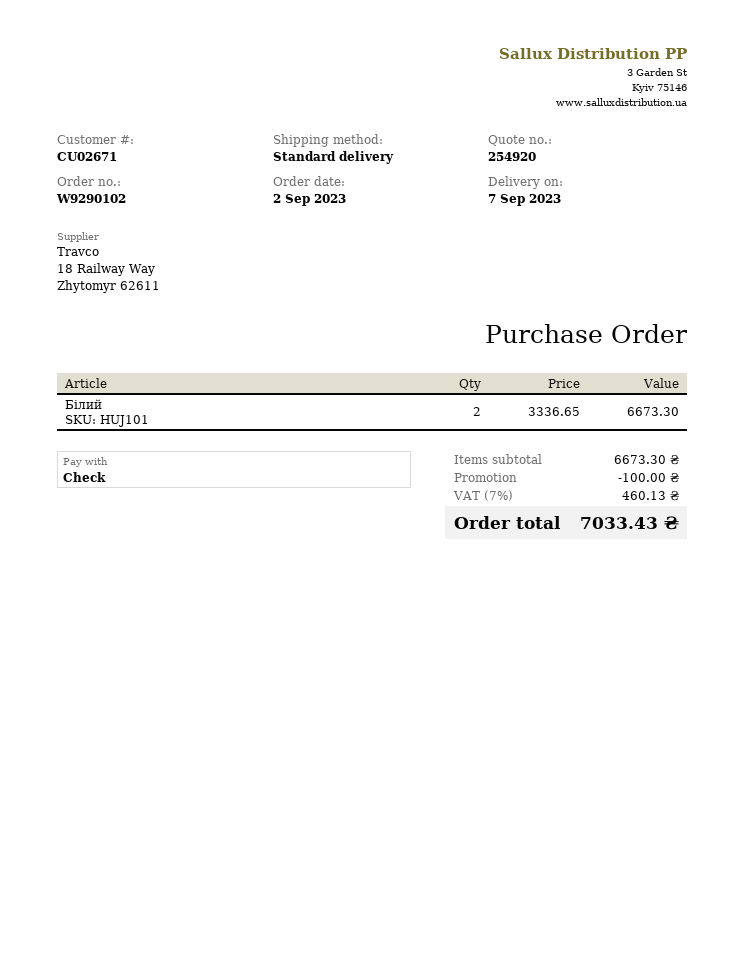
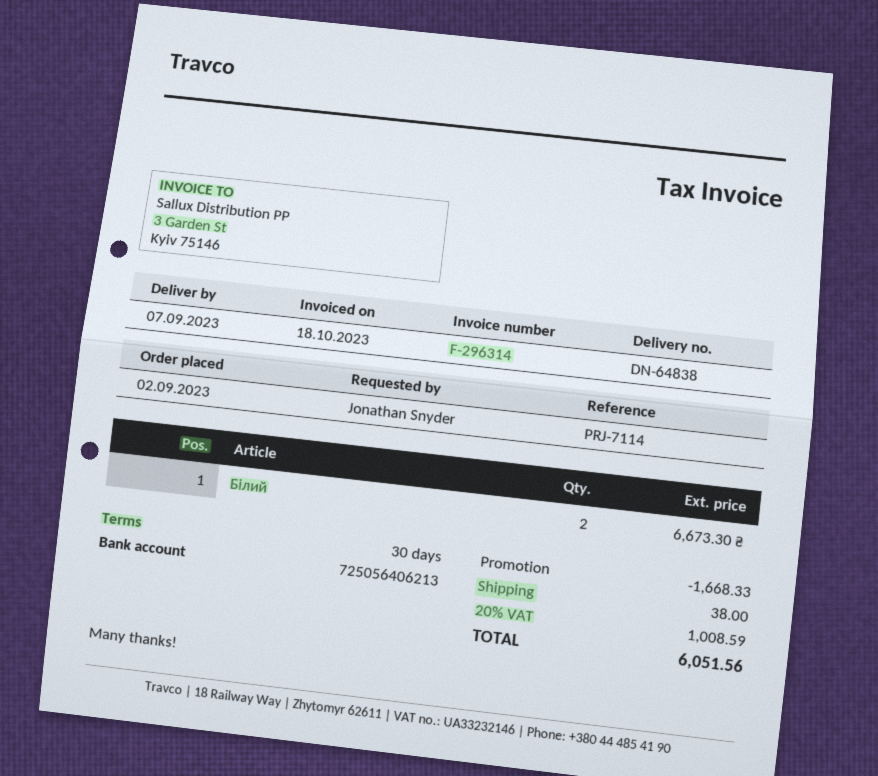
discount: 100.00 -> 1668.33
shipping: none -> 38.00
tax: 7% = 460.13 -> 20% = 1008.59
total: 7033.43 -> 6051.56

